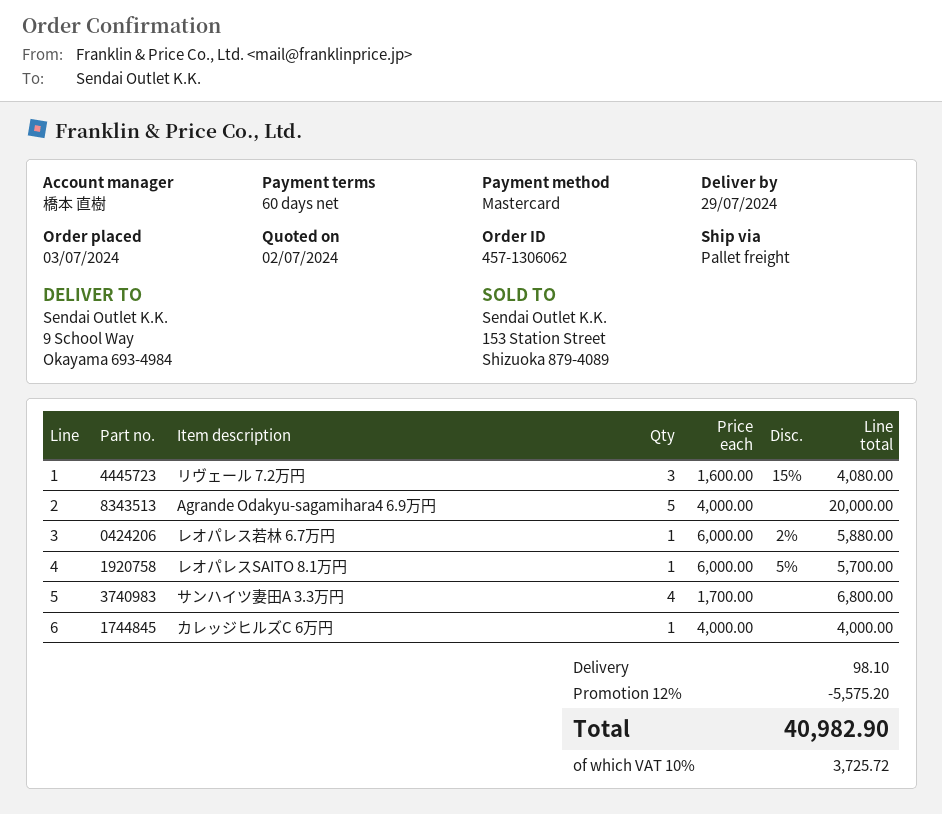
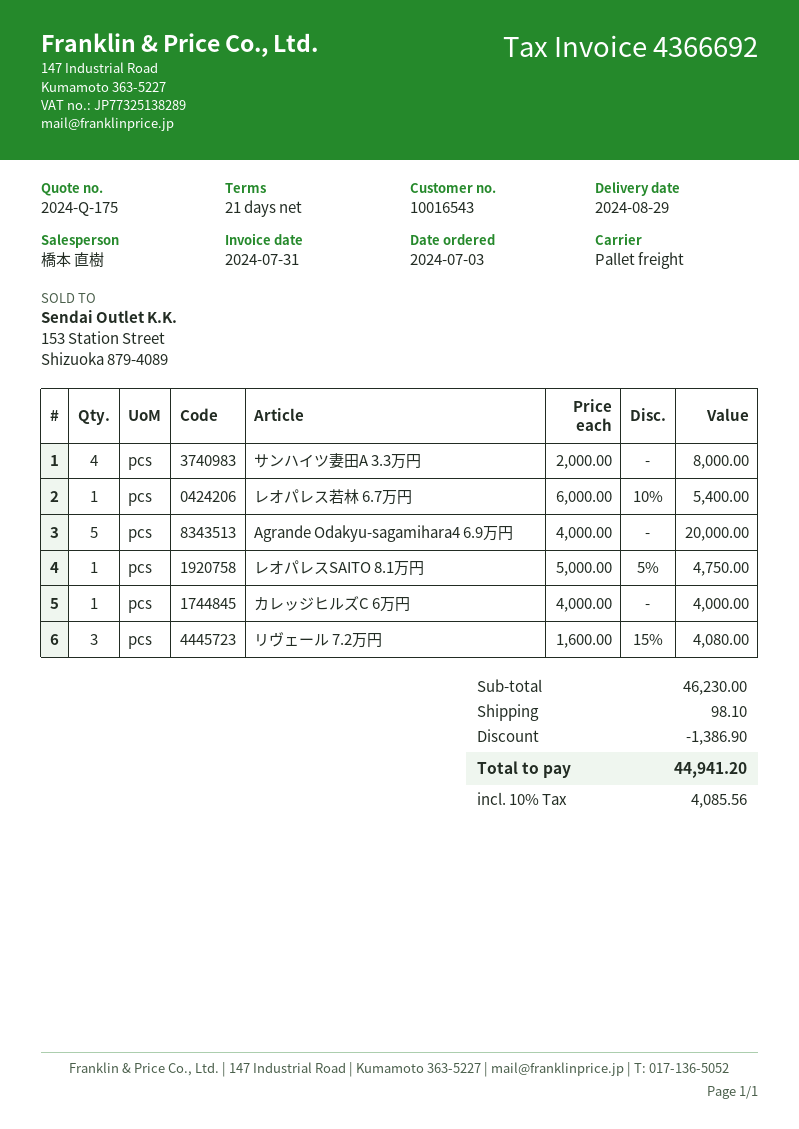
delivery date: 2024-07-29 -> 2024-08-29
payment terms: 60 days -> 21 days
レオパレス若林 6.7万円: 1 x 6000.00 - 2% = 5880.00 -> 1 x 6000.00 - 10% = 5400.00
レオパレスSAITO 8.1万円: 1 x 6000.00 - 5% = 5700.00 -> 1 x 5000.00 - 5% = 4750.00
サンハイツ妻田A 3.3万円: 4 x 1700.00 = 6800.00 -> 4 x 2000.00 = 8000.00
discount: 5575.20 -> 1386.90
tax: 10% = 3725.72 -> 10% = 4085.56
total: 40982.90 -> 44941.20

